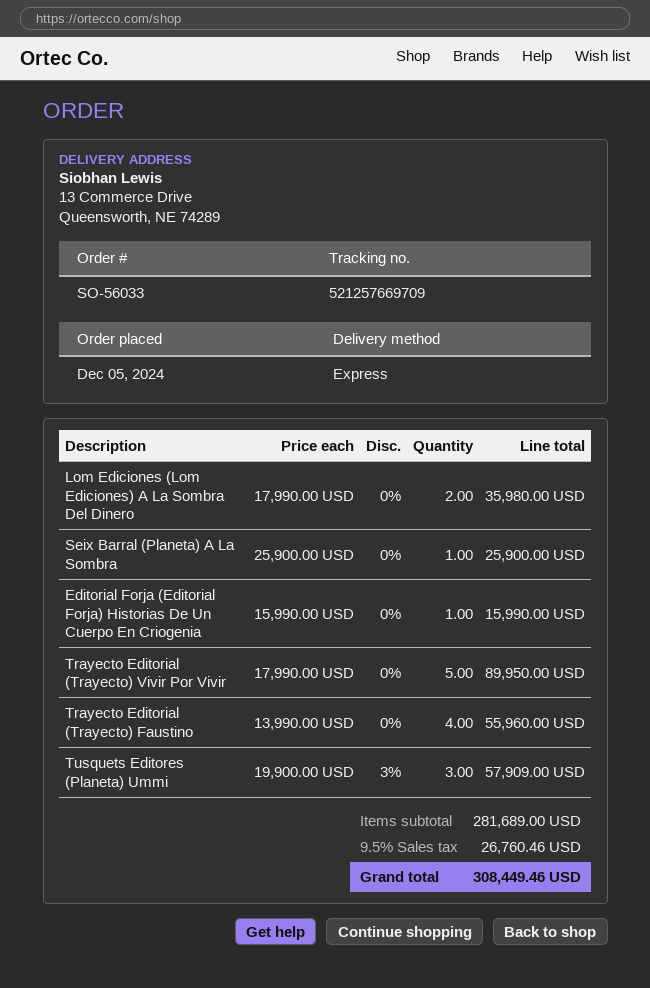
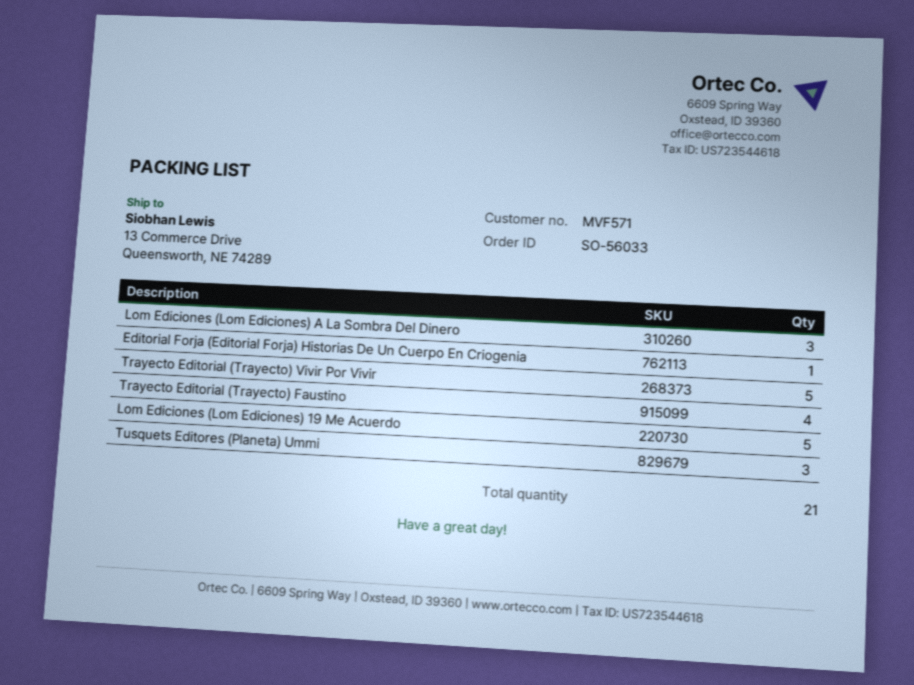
Lom Ediciones (Lom Ediciones) A La Sombra Del Dinero: 2 -> 3
Seix Barral (Planeta) A La Sombra: 1 -> none
Lom Ediciones (Lom Ediciones) 19 Me Acuerdo: none -> 5

